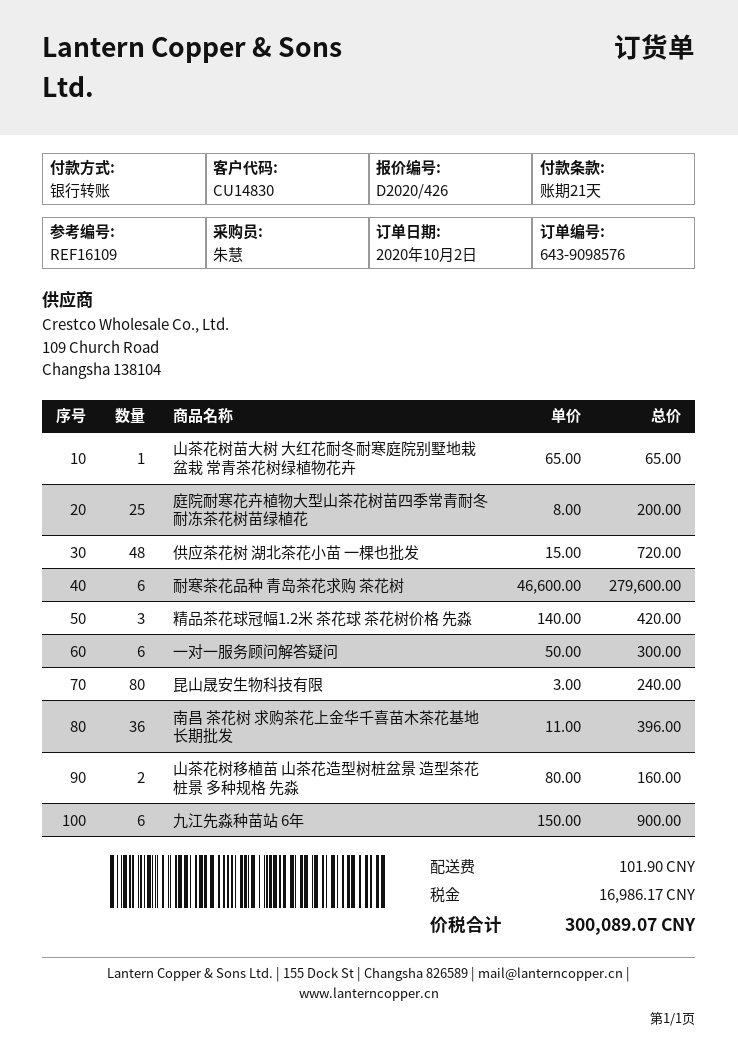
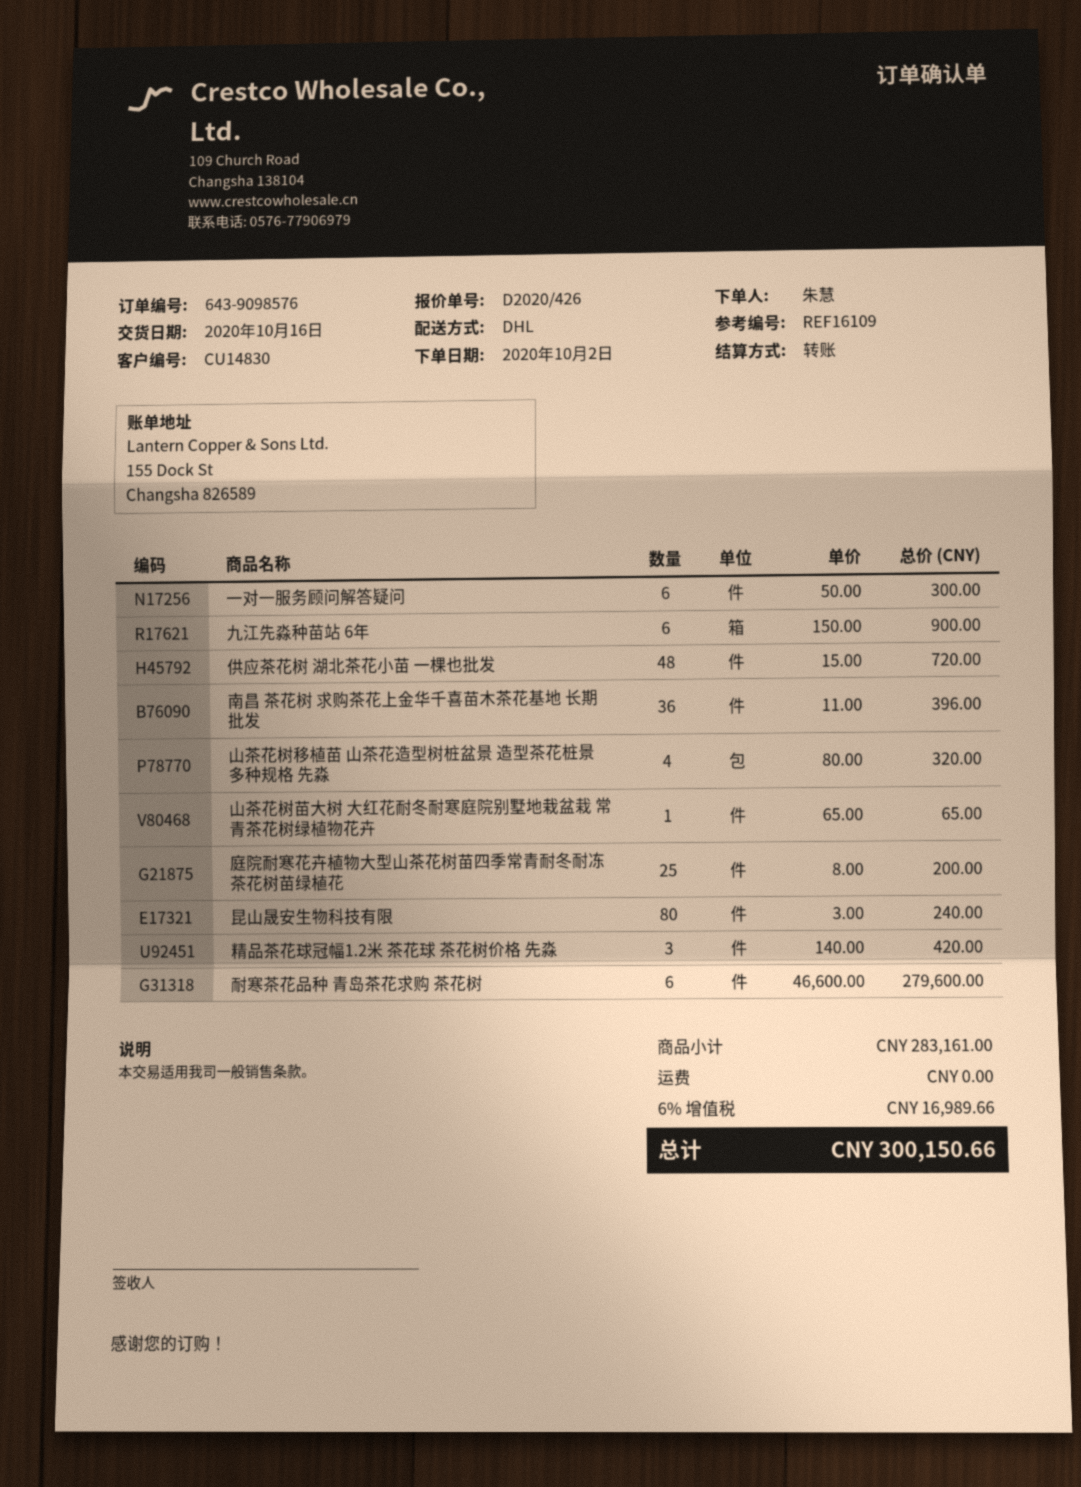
山茶花树移植苗 山茶花造型树桩盆景 造型茶花桩景 多种规格 先淼: 2 x 80.00 = 160.00 -> 4 x 80.00 = 320.00
shipping: 101.90 -> 0.00
tax: 16986.17 -> 16989.66
total: 300089.07 -> 300150.66

